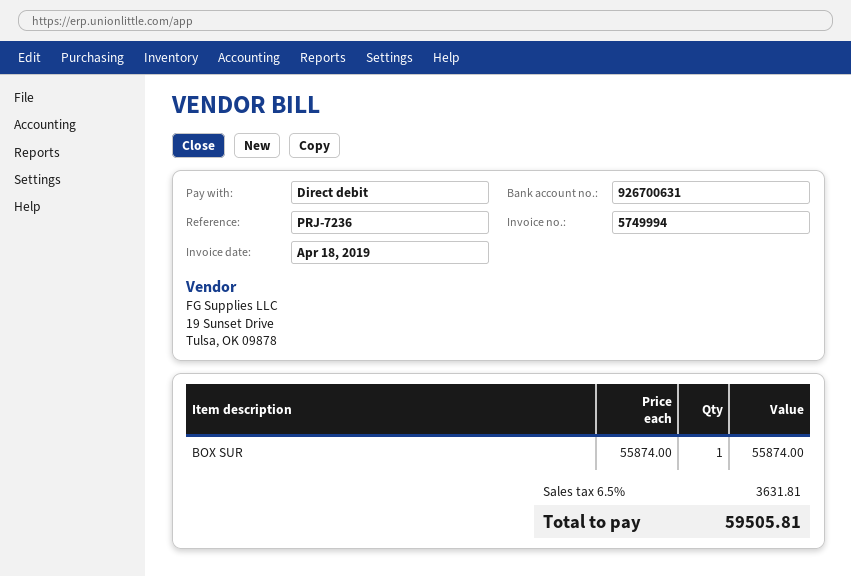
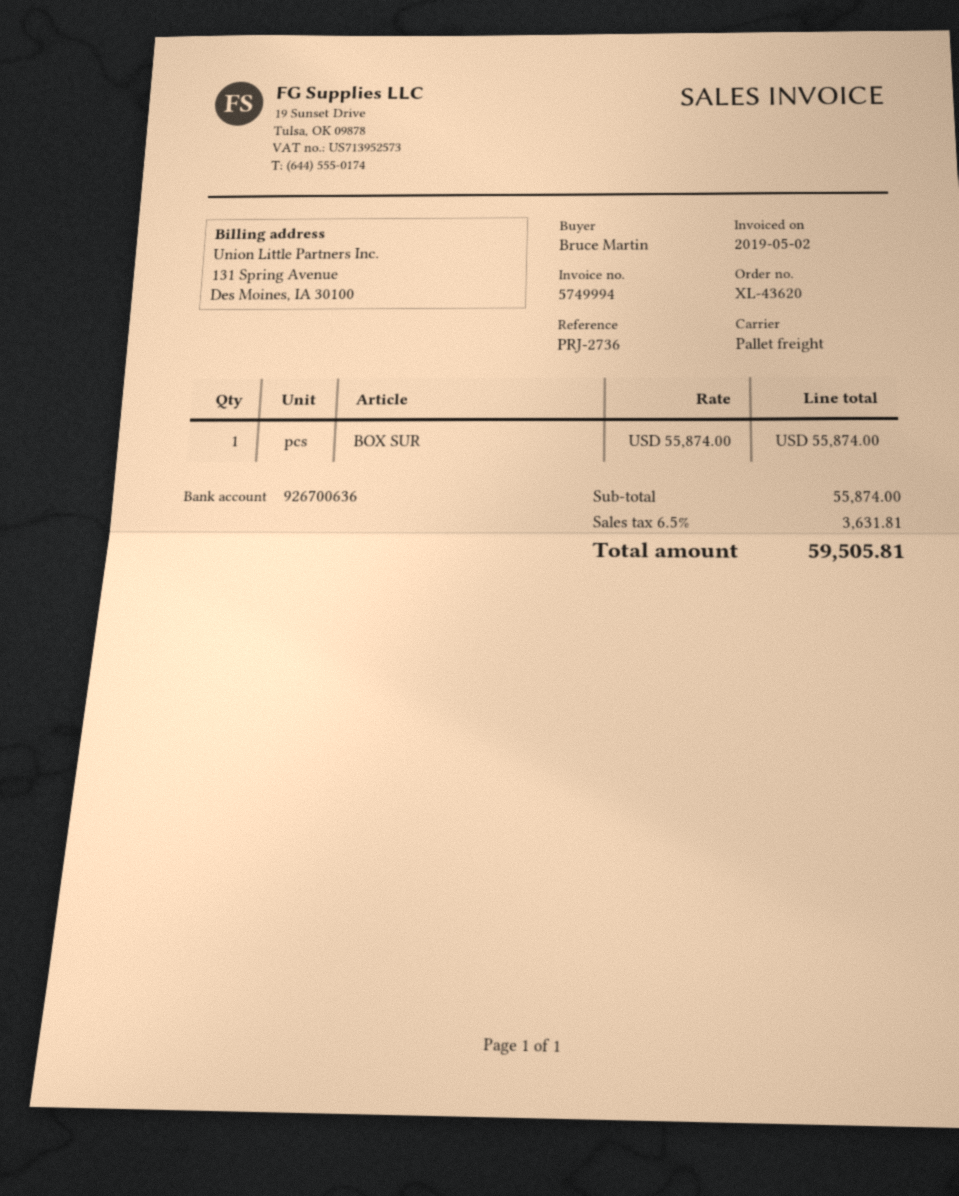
invoice date: 2019-04-18 -> 2019-05-02
reference: PRJ-7236 -> PRJ-2736
bank account: 926700631 -> 926700636

